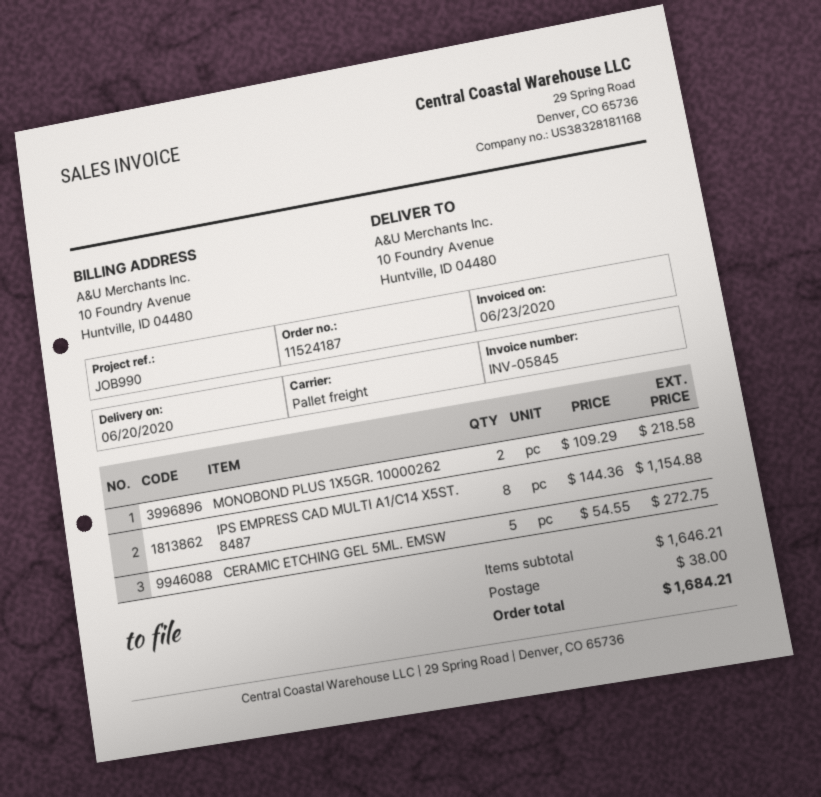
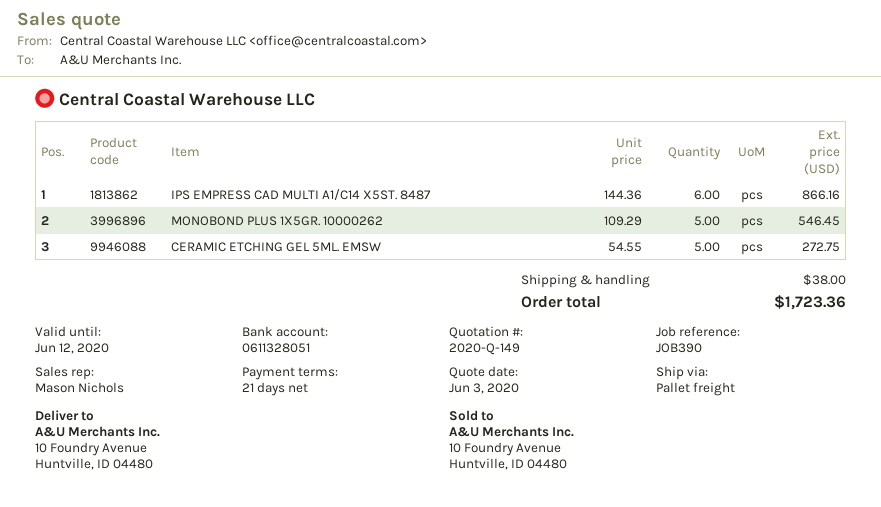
reference: JOB990 -> JOB390
MONOBOND PLUS 1X5GR. 10000262: 2 x 109.29 = 218.58 -> 5 x 109.29 = 546.45
IPS EMPRESS CAD MULTI A1/C14 X5ST. 8487: 8 x 144.36 = 1154.88 -> 6 x 144.36 = 866.16
total: 1684.21 -> 1723.36

